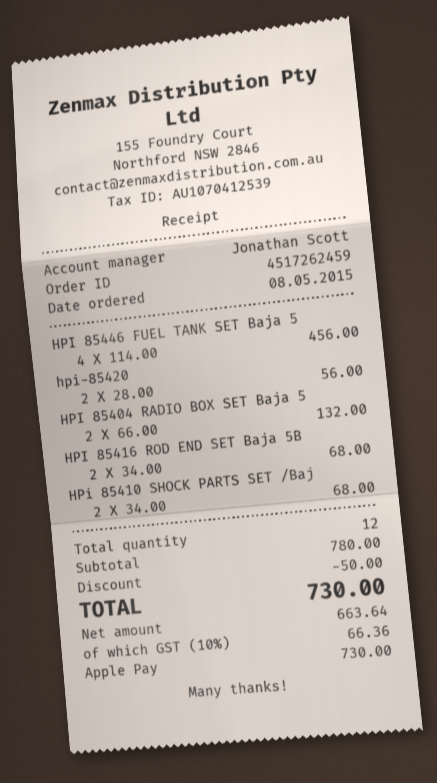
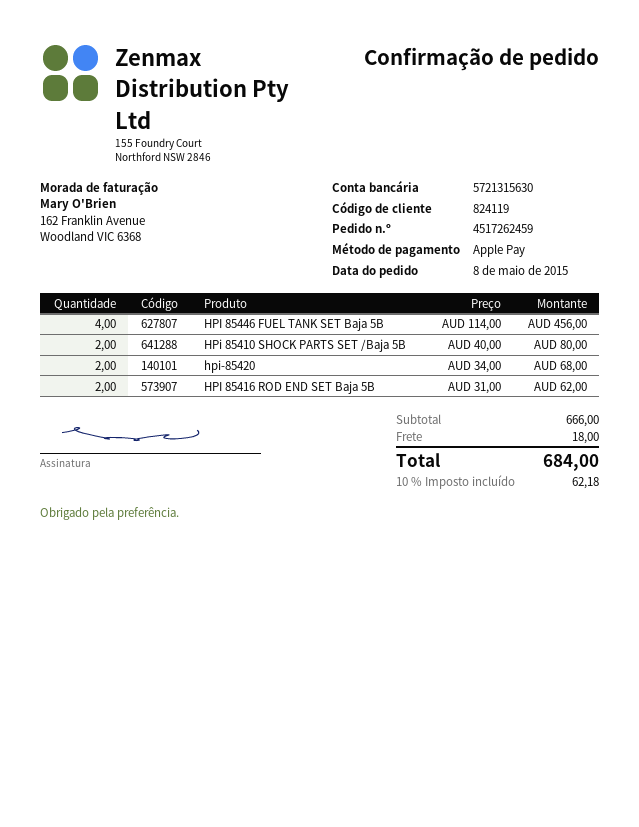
hpi-85420: 2 x 28.00 = 56.00 -> 2 x 34.00 = 68.00
HPI 85404 RADIO BOX SET Baja 5: 2 x 66.00 = 132.00 -> none
HPI 85416 ROD END SET Baja 5B: 2 x 34.00 = 68.00 -> 2 x 31.00 = 62.00
HPi 85410 SHOCK PARTS SET /Baj: 2 x 34.00 = 68.00 -> 2 x 40.00 = 80.00
subtotal: 780.00 -> 666.00
discount: 50.00 -> none
shipping: none -> 18.00
tax: 10% = 66.36 -> 10% = 62.18
total: 730.00 -> 684.00

